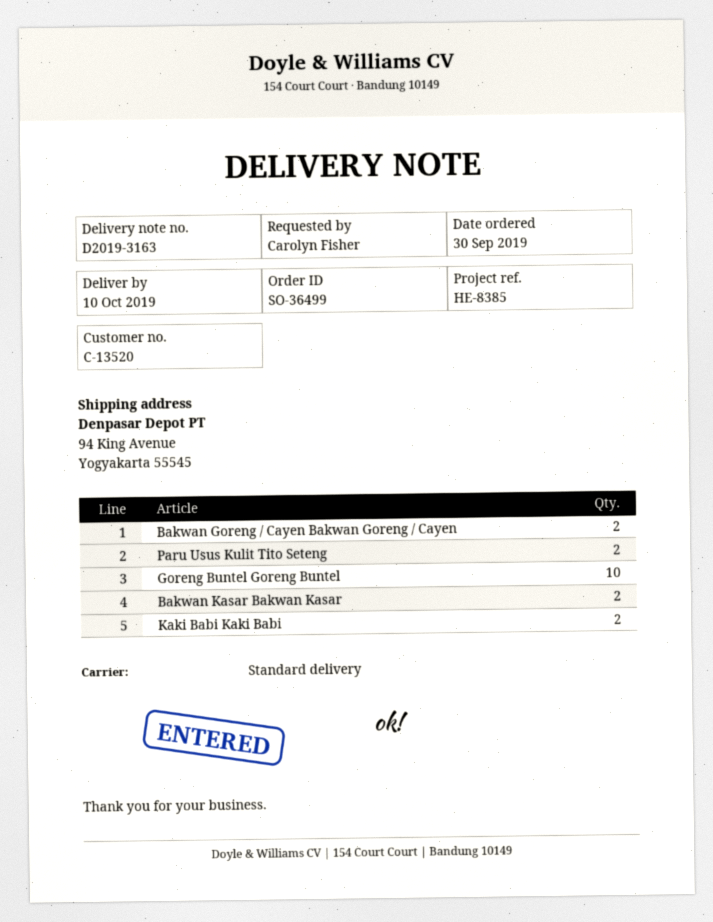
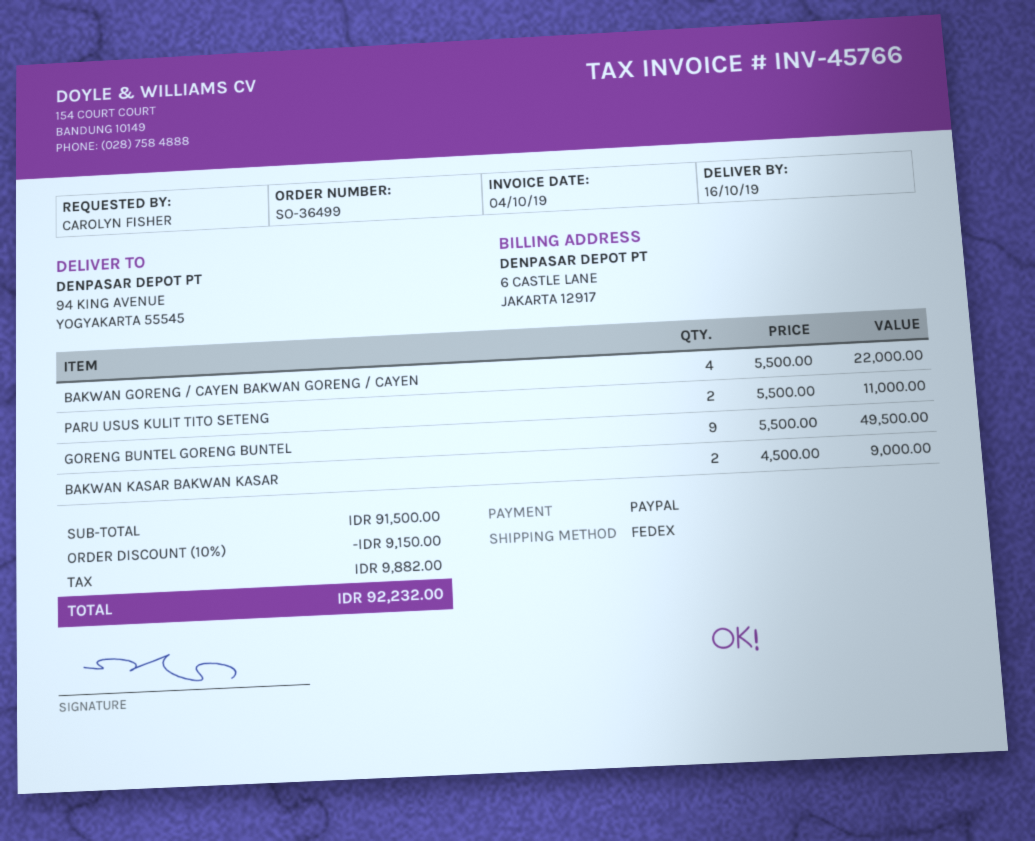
delivery date: 2019-10-10 -> 2019-10-16
shipping method: standard -> FedEx
Bakwan Goreng / Cayen Bakwan Goreng / Cayen: 2 -> 4
Goreng Buntel Goreng Buntel: 10 -> 9
Kaki Babi Kaki Babi: 2 -> none

